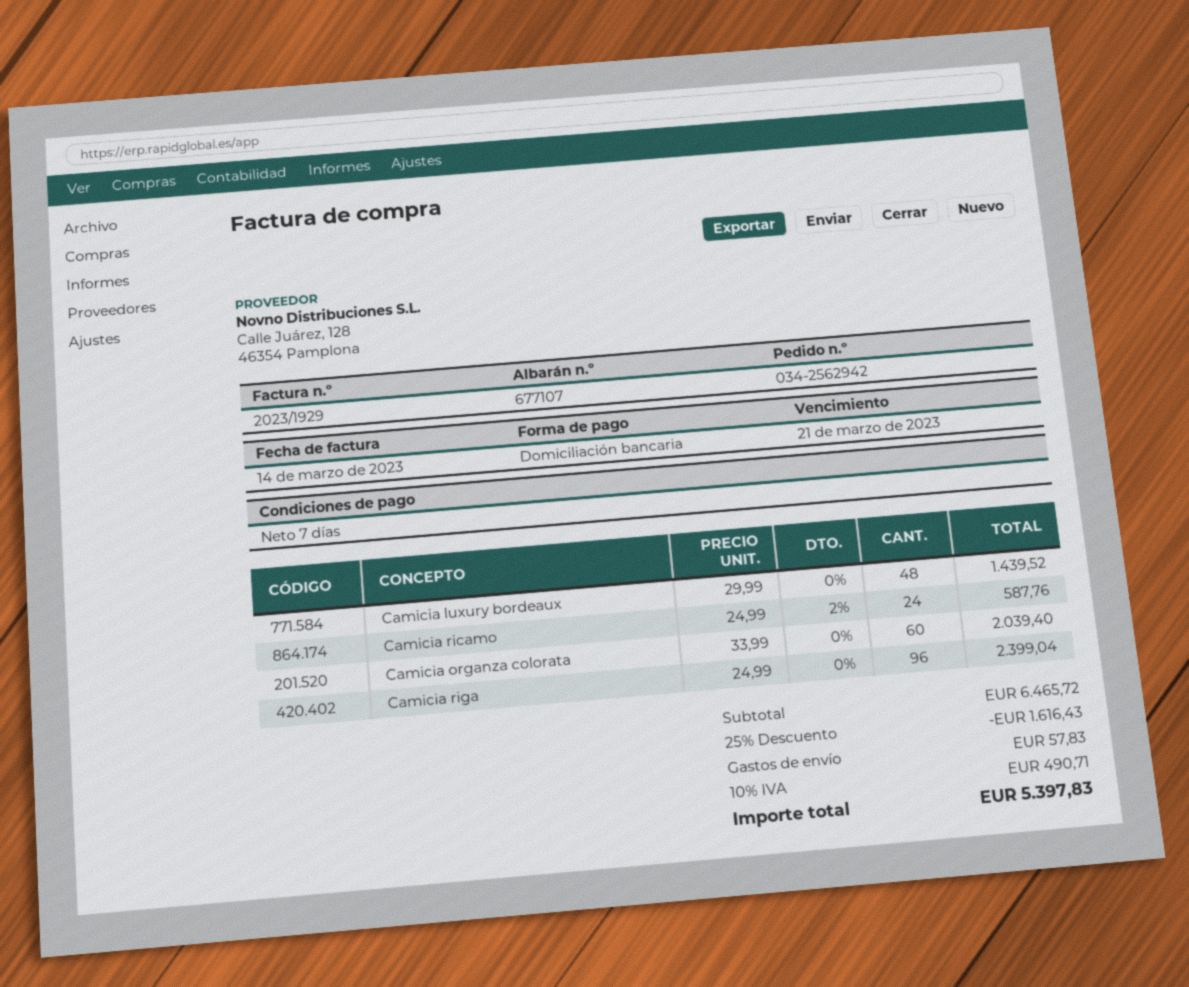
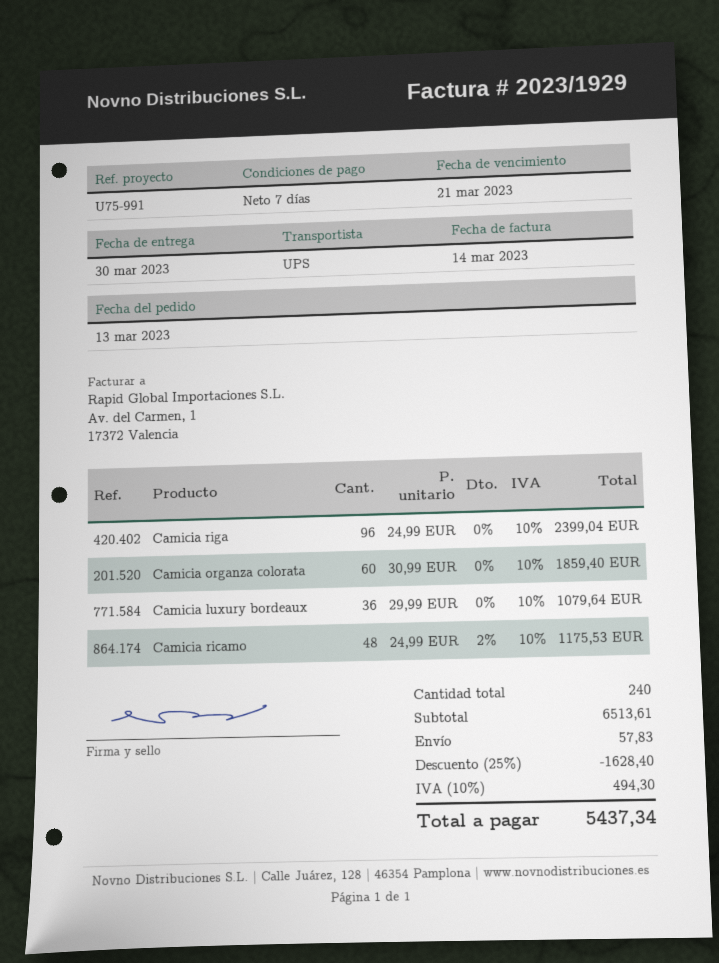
Camicia luxury bordeaux: 48 x 29.99 = 1439.52 -> 36 x 29.99 = 1079.64
Camicia ricamo: 24 x 24.99 - 2% = 587.76 -> 48 x 24.99 - 2% = 1175.53
Camicia organza colorata: 60 x 33.99 = 2039.40 -> 60 x 30.99 = 1859.40
subtotal: 6465.72 -> 6513.61
discount: 25% = 1616.43 -> 25% = 1628.40
tax: 10% = 490.71 -> 10% = 494.30
total: 5397.83 -> 5437.34

